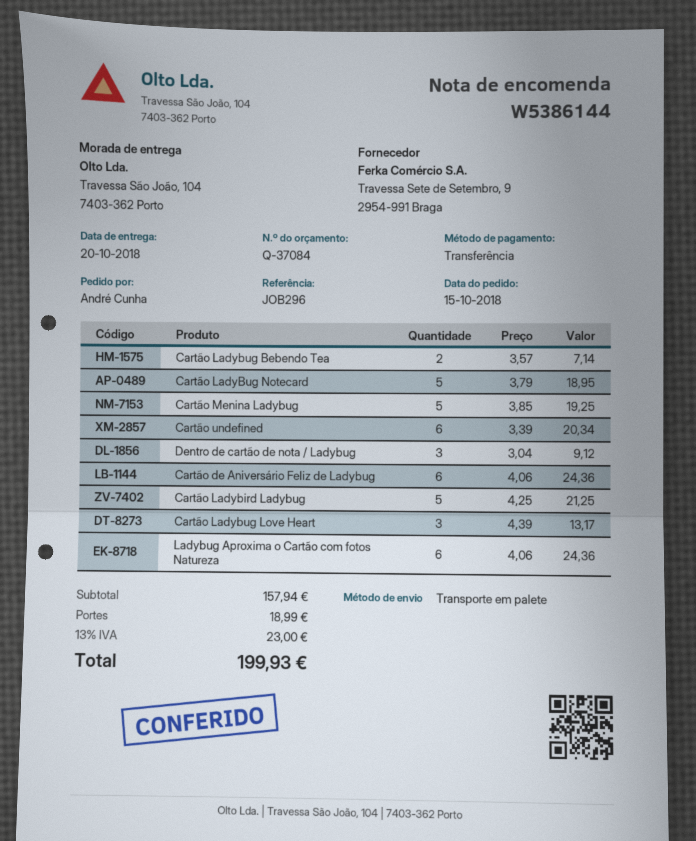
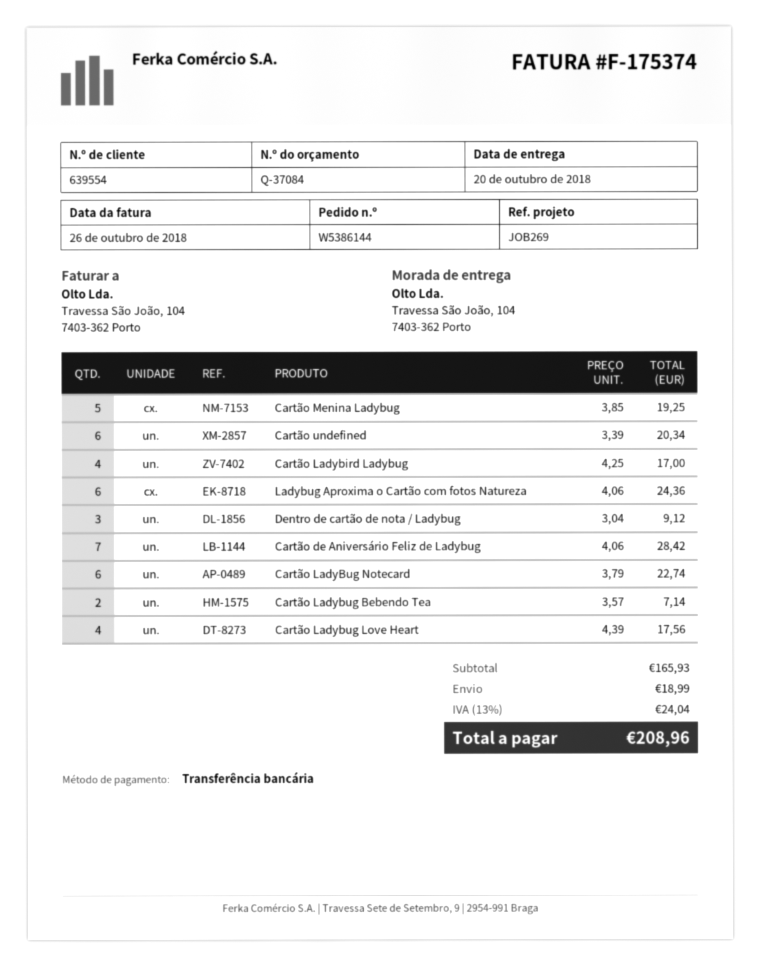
reference: JOB296 -> JOB269
Cartão LadyBug Notecard: 5 x 3.79 = 18.95 -> 6 x 3.79 = 22.74
Cartão de Aniversário Feliz de Ladybug: 6 x 4.06 = 24.36 -> 7 x 4.06 = 28.42
Cartão Ladybird Ladybug: 5 x 4.25 = 21.25 -> 4 x 4.25 = 17.00
Cartão Ladybug Love Heart: 3 x 4.39 = 13.17 -> 4 x 4.39 = 17.56
subtotal: 157.94 -> 165.93
tax: 13% = 23.00 -> 13% = 24.04
total: 199.93 -> 208.96

